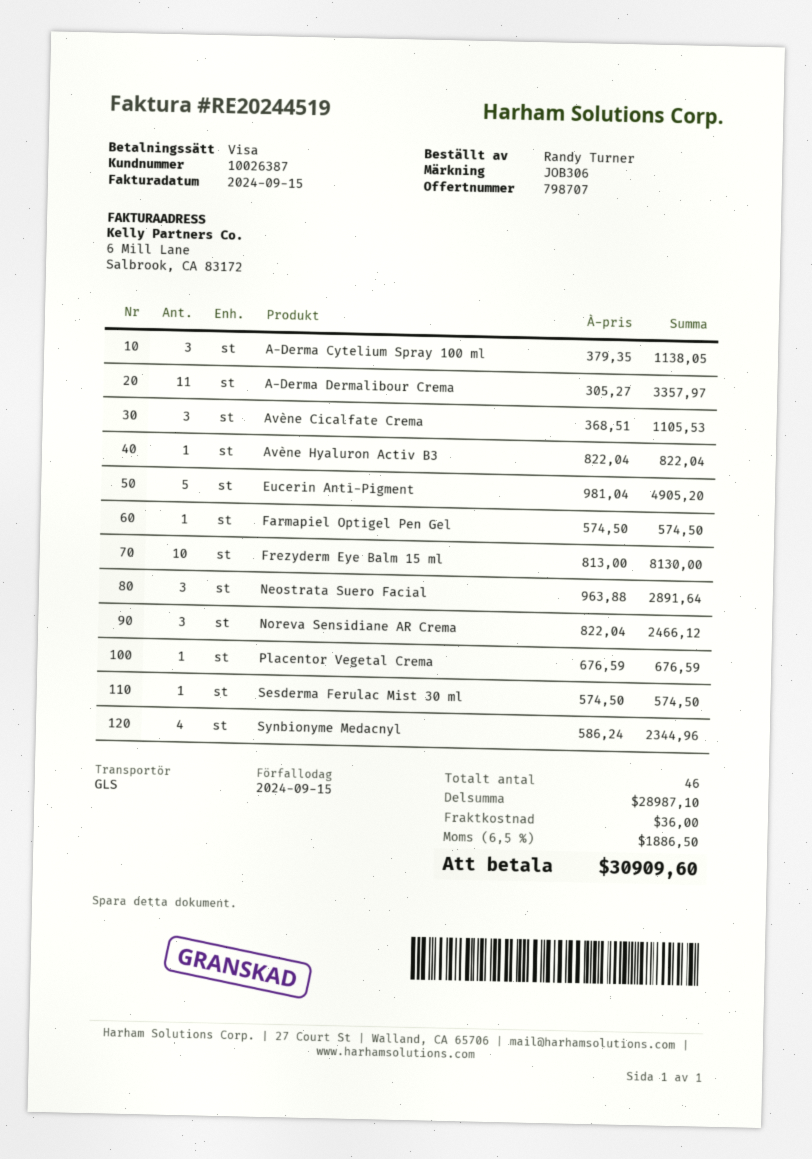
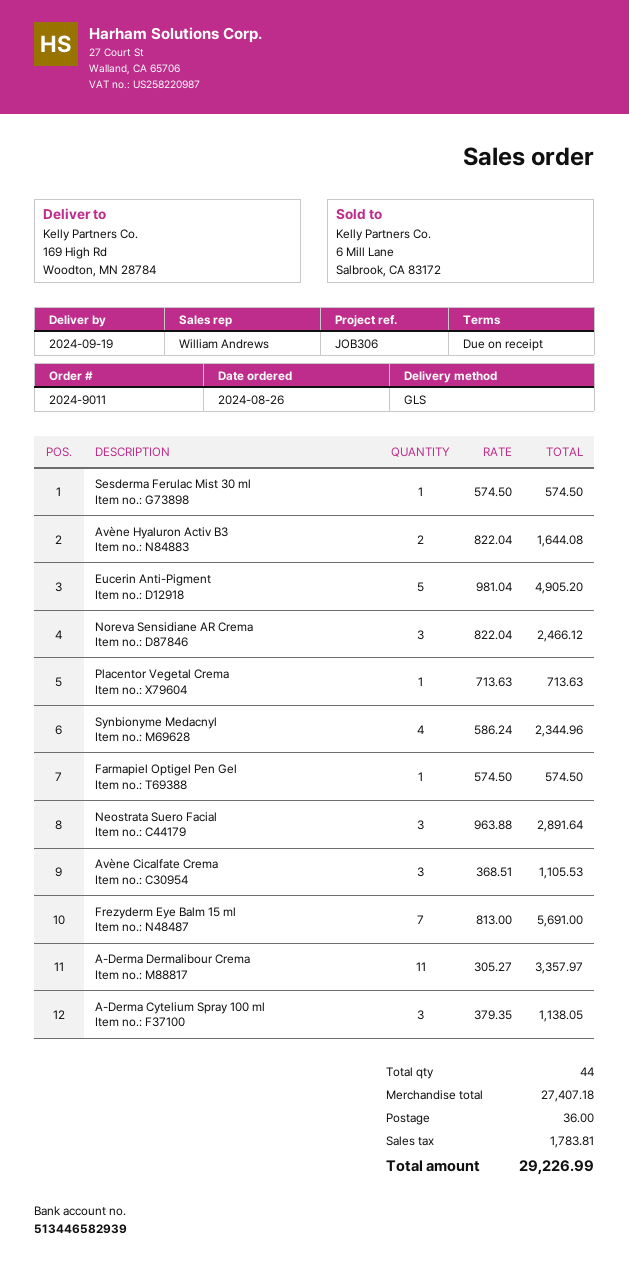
Avène Hyaluron Activ B3: 1 x 822.04 = 822.04 -> 2 x 822.04 = 1644.08
Frezyderm Eye Balm 15 ml: 10 x 813.00 = 8130.00 -> 7 x 813.00 = 5691.00
Placentor Vegetal Crema: 1 x 676.59 = 676.59 -> 1 x 713.63 = 713.63
total quantity: 46 -> 44
subtotal: 28987.10 -> 27407.18
tax: 1886.50 -> 1783.81
total: 30909.60 -> 29226.99

